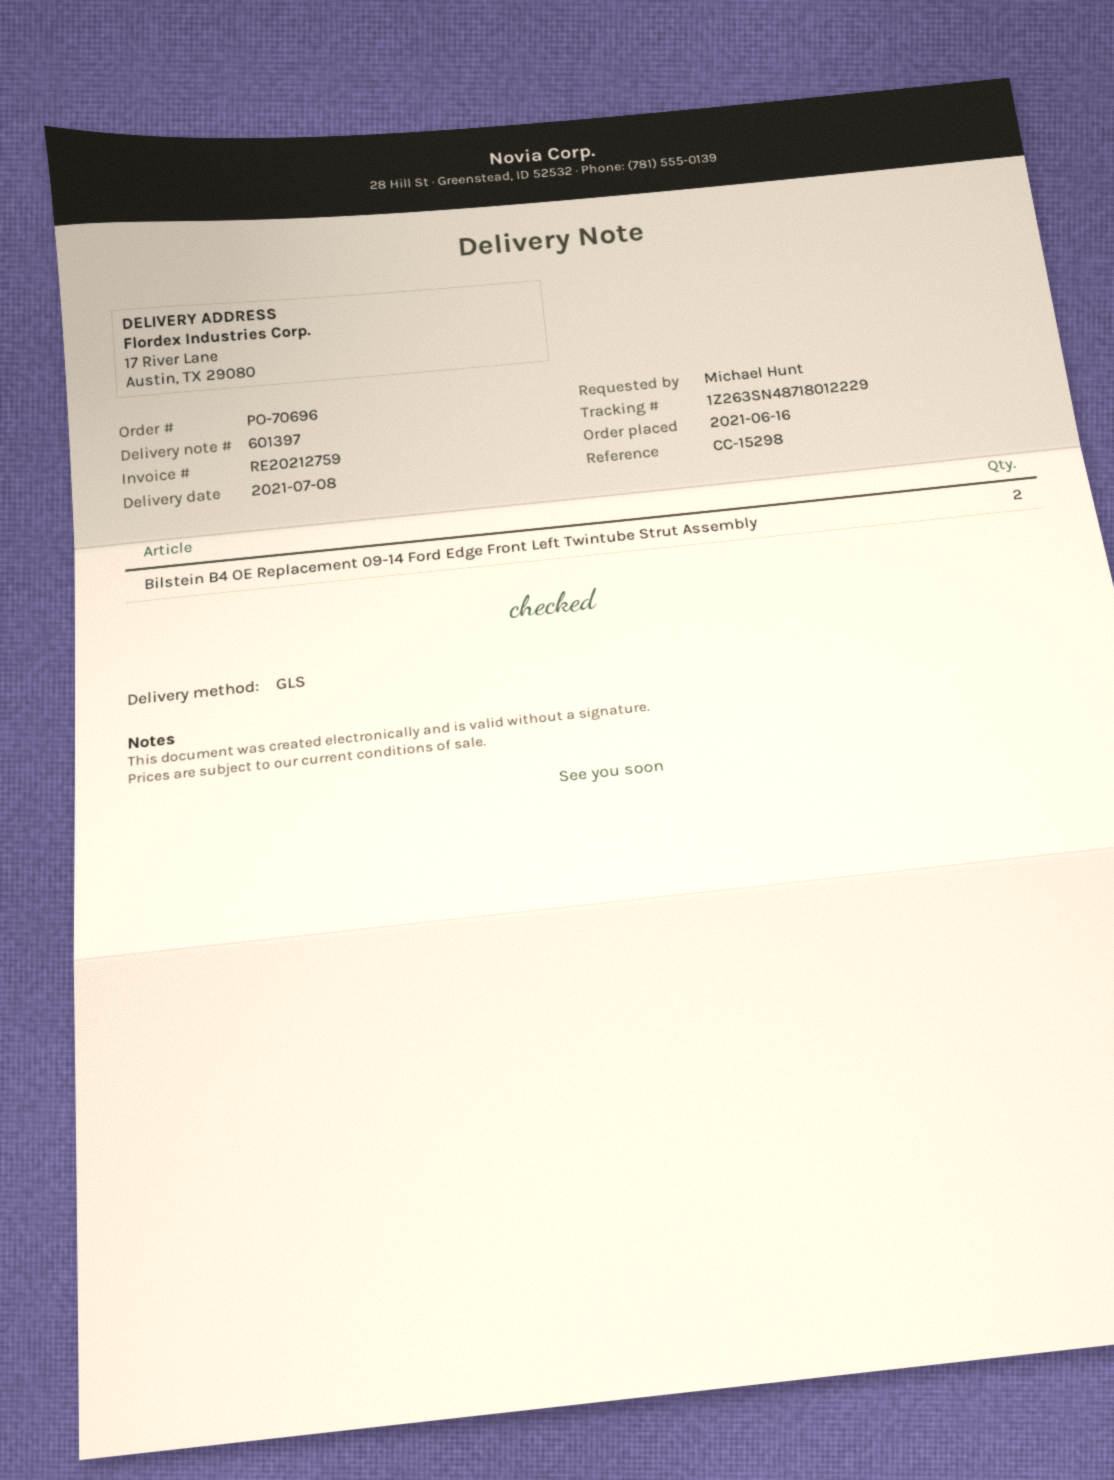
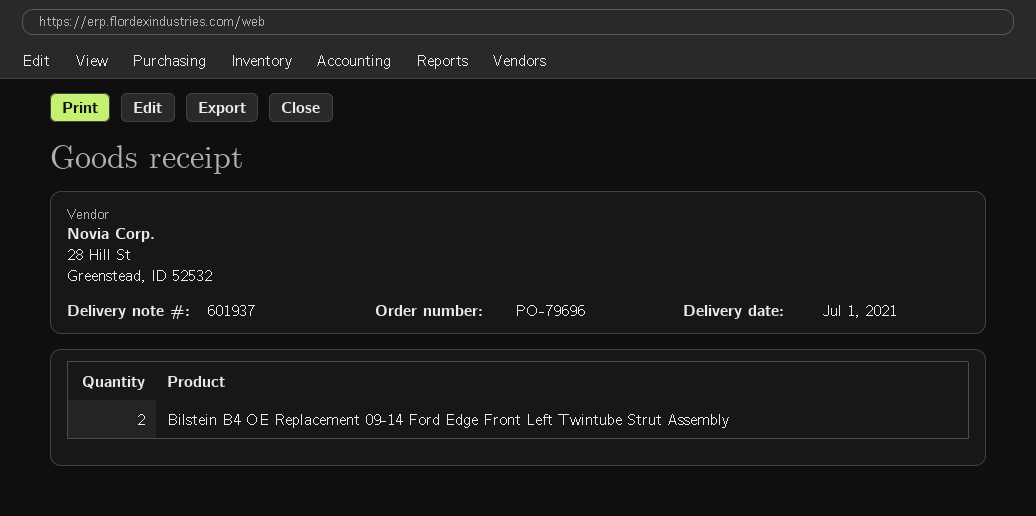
order number: PO-70696 -> PO-79696
delivery note number: 601397 -> 601937
delivery date: 2021-07-08 -> 2021-07-01

